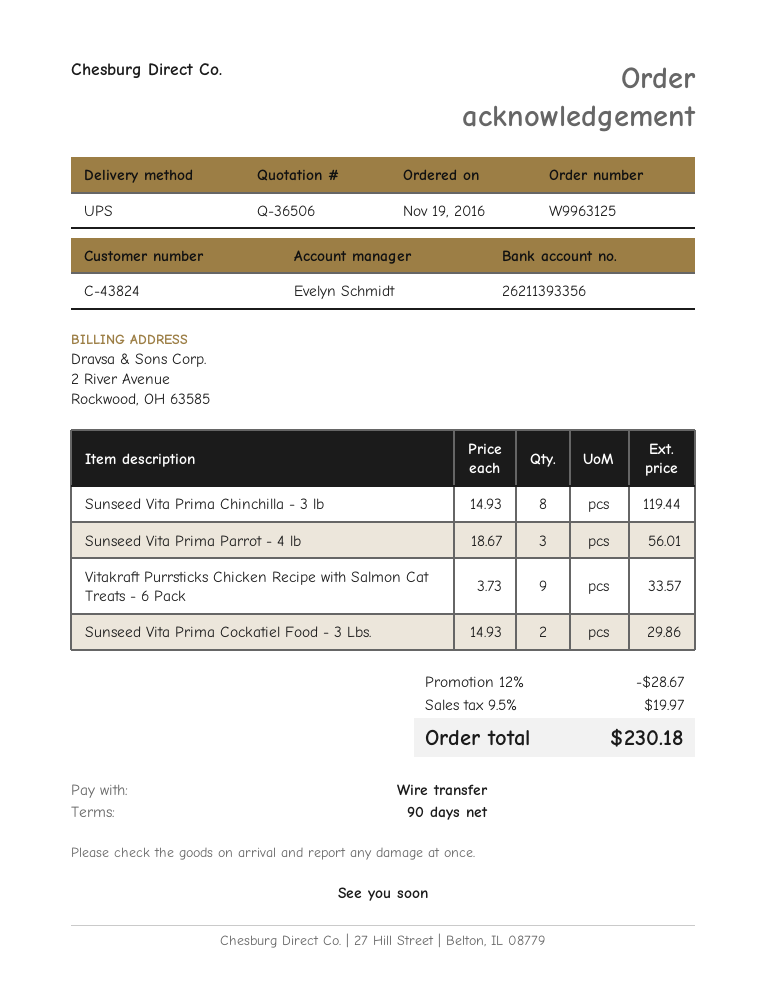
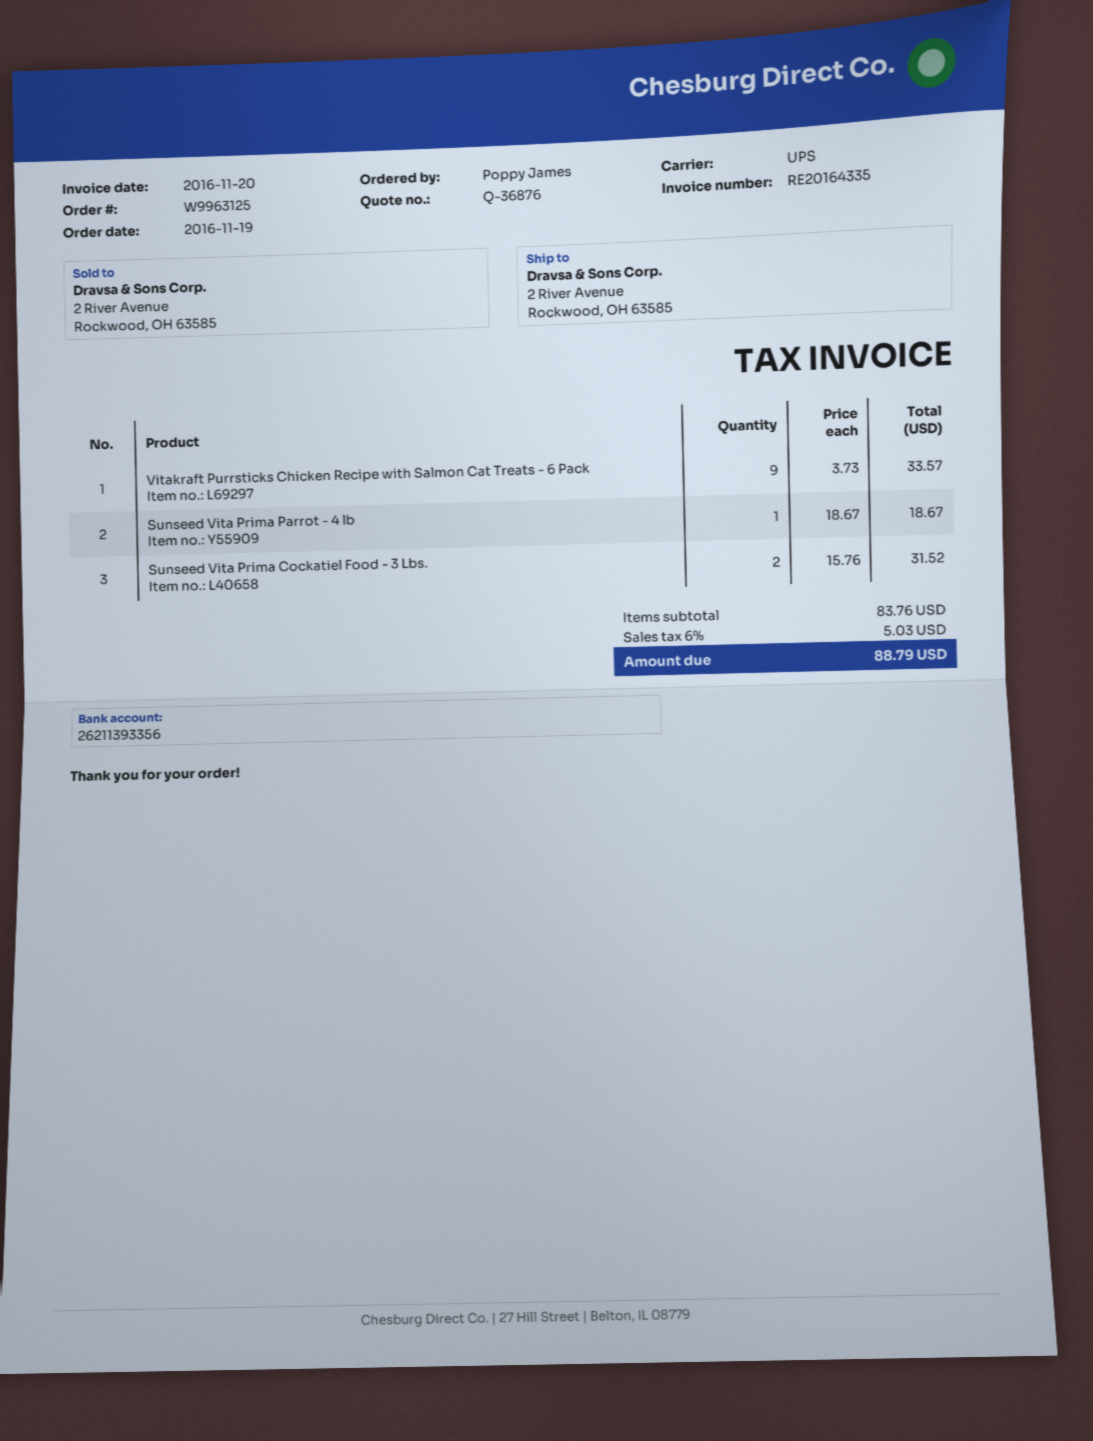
quote number: Q-36506 -> Q-36876
Sunseed Vita Prima Chinchilla - 3 lb: 8 x 14.93 = 119.44 -> none
Sunseed Vita Prima Parrot - 4 lb: 3 x 18.67 = 56.01 -> 1 x 18.67 = 18.67
Sunseed Vita Prima Cockatiel Food - 3 Lbs.: 2 x 14.93 = 29.86 -> 2 x 15.76 = 31.52
discount: 12% = 28.67 -> none
tax: 9.5% = 19.97 -> 6% = 5.03
total: 230.18 -> 88.79

